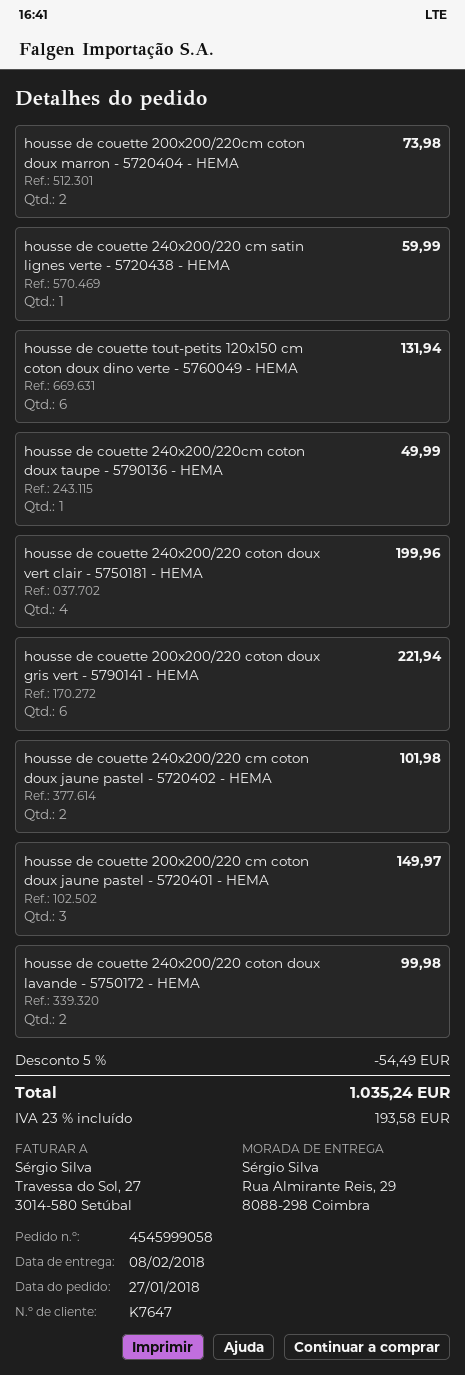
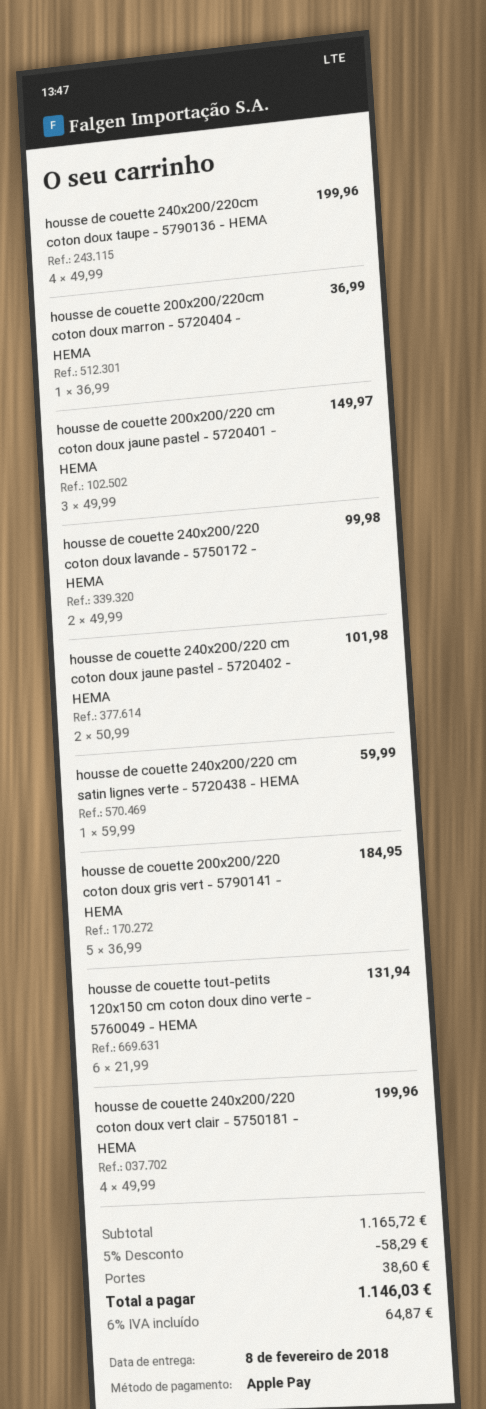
housse de couette 200x200/220cm coton doux marron - 5720404 - HEMA: 2 for 73.98 -> 1 for 36.99
housse de couette 240x200/220cm coton doux taupe - 5790136 - HEMA: 1 for 49.99 -> 4 for 199.96
housse de couette 200x200/220 coton doux gris vert - 5790141 - HEMA: 6 for 221.94 -> 5 for 184.95
discount: 5% = 54.49 -> 5% = 58.29
shipping: none -> 38.60
tax: 23% = 193.58 -> 6% = 64.87
total: 1035.24 -> 1146.03

